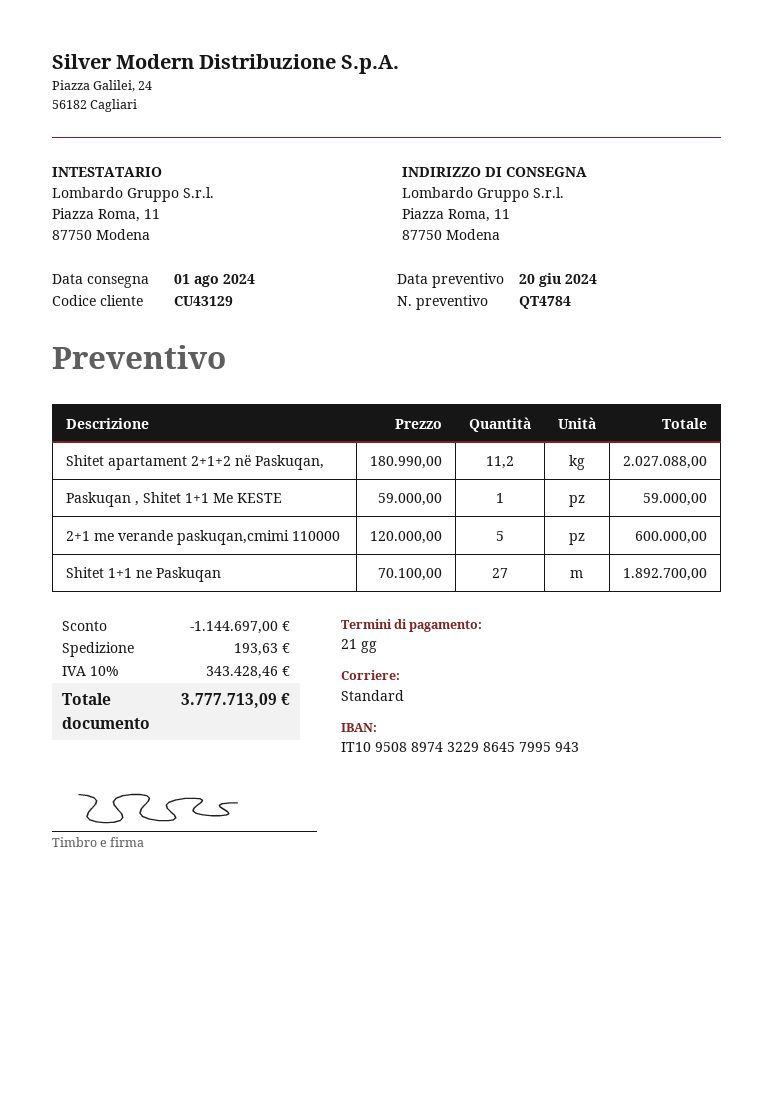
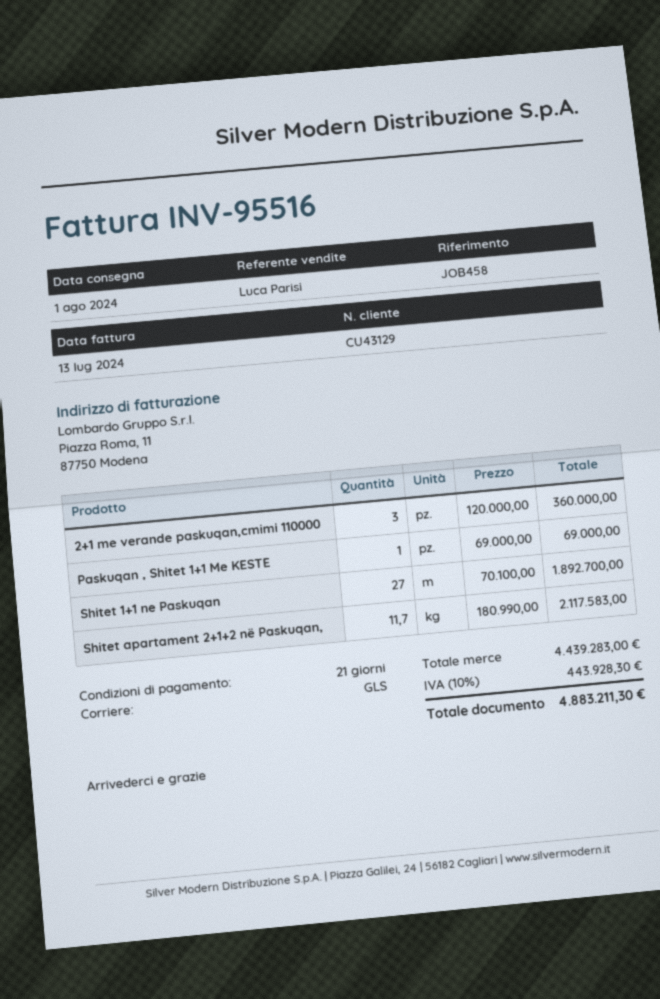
shipping method: standard -> GLS
Shitet apartament 2+1+2 në Paskuqan,: 11.2 x 180990.00 = 2027088.00 -> 11.7 x 180990.00 = 2117583.00
Paskuqan , Shitet 1+1 Me KESTE: 1 x 59000.00 = 59000.00 -> 1 x 69000.00 = 69000.00
2+1 me verande paskuqan,cmimi 110000: 5 x 120000.00 = 600000.00 -> 3 x 120000.00 = 360000.00
discount: 1144697.00 -> none
shipping: 193.63 -> none
tax: 10% = 343428.46 -> 10% = 443928.30
total: 3777713.09 -> 4883211.30

